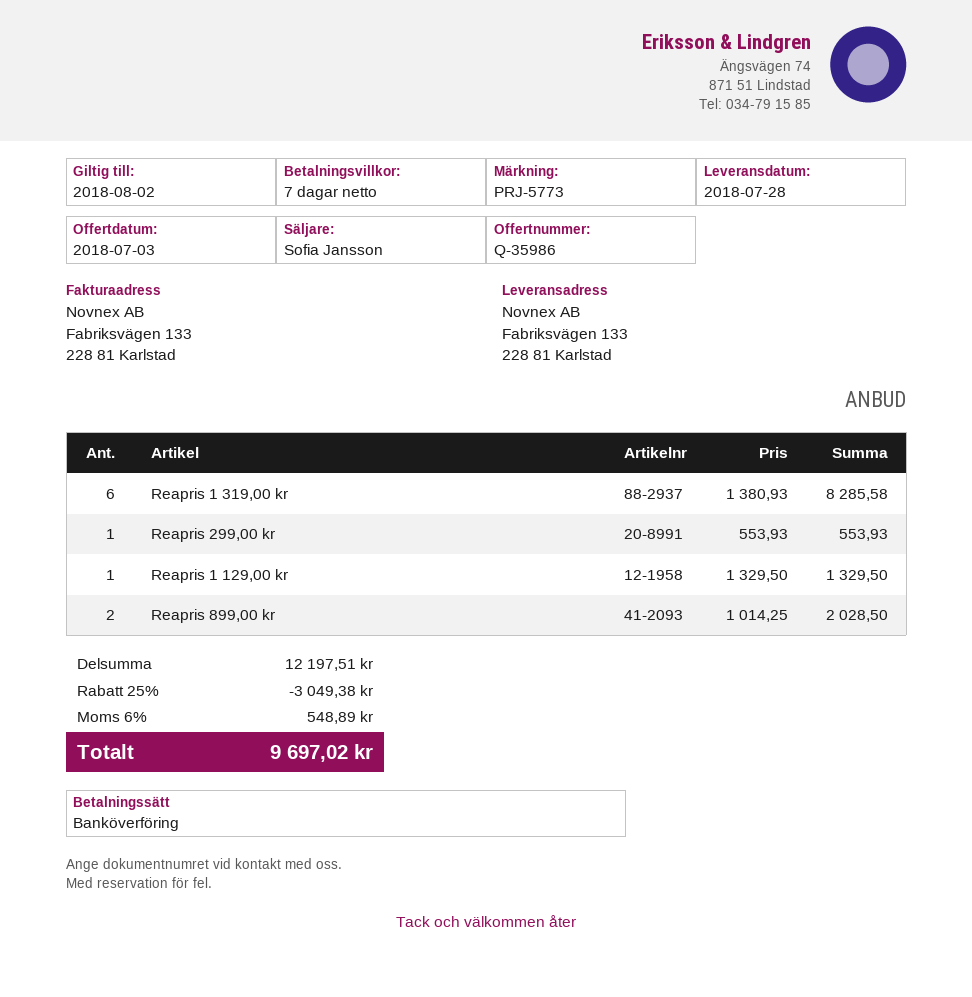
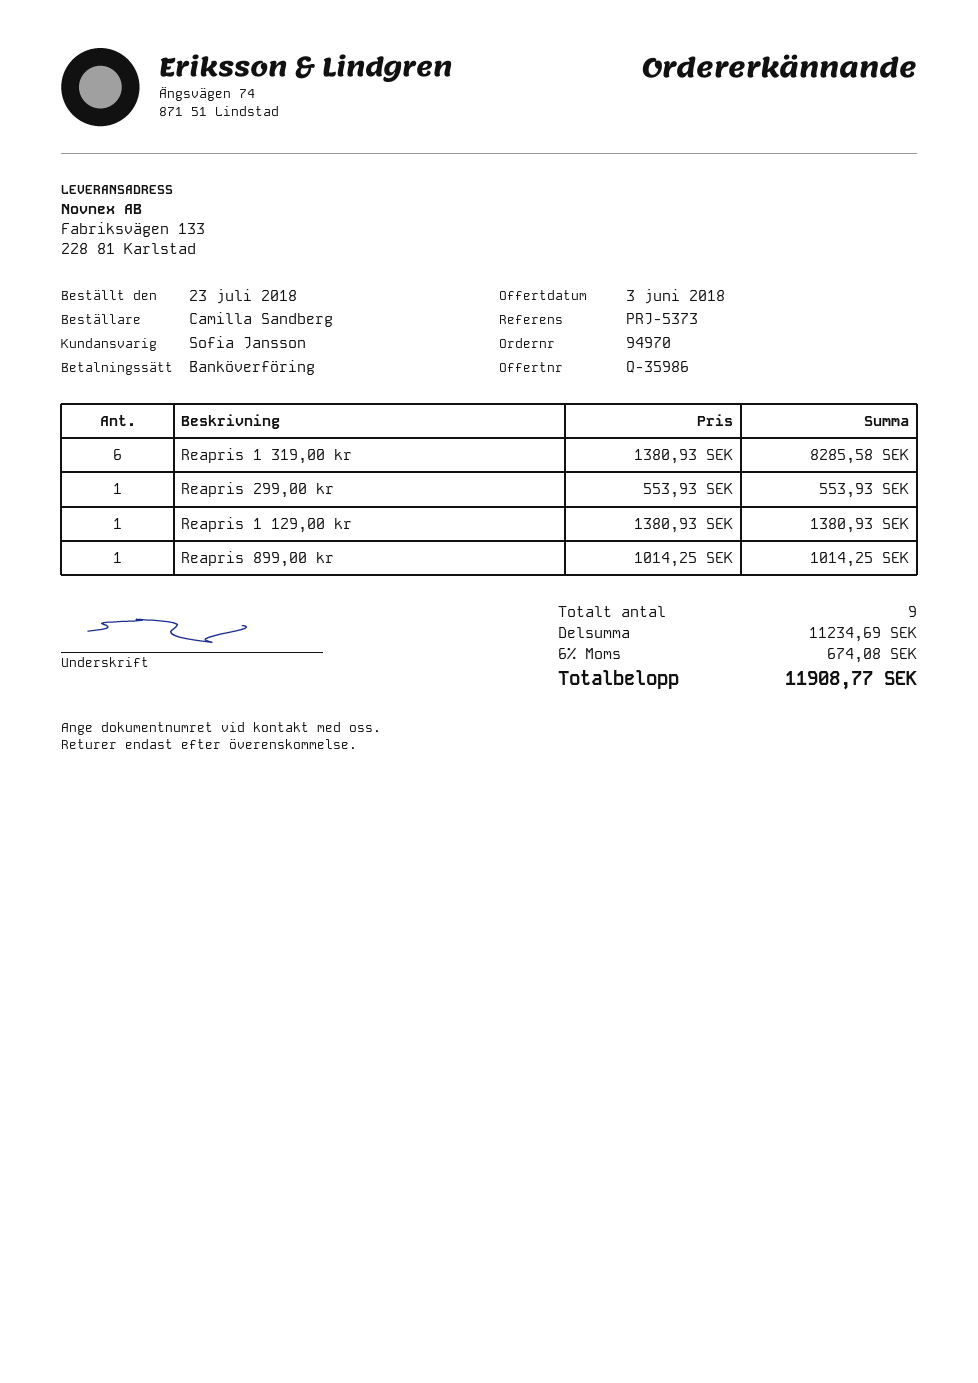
quote date: 2018-07-03 -> 2018-06-03
reference: PRJ-5773 -> PRJ-5373
Reapris 1 129,00 kr: 1 x 1329.50 = 1329.50 -> 1 x 1380.93 = 1380.93
Reapris 899,00 kr: 2 x 1014.25 = 2028.50 -> 1 x 1014.25 = 1014.25
subtotal: 12197.51 -> 11234.69
discount: 25% = 3049.38 -> none
tax: 6% = 548.89 -> 6% = 674.08
total: 9697.02 -> 11908.77

